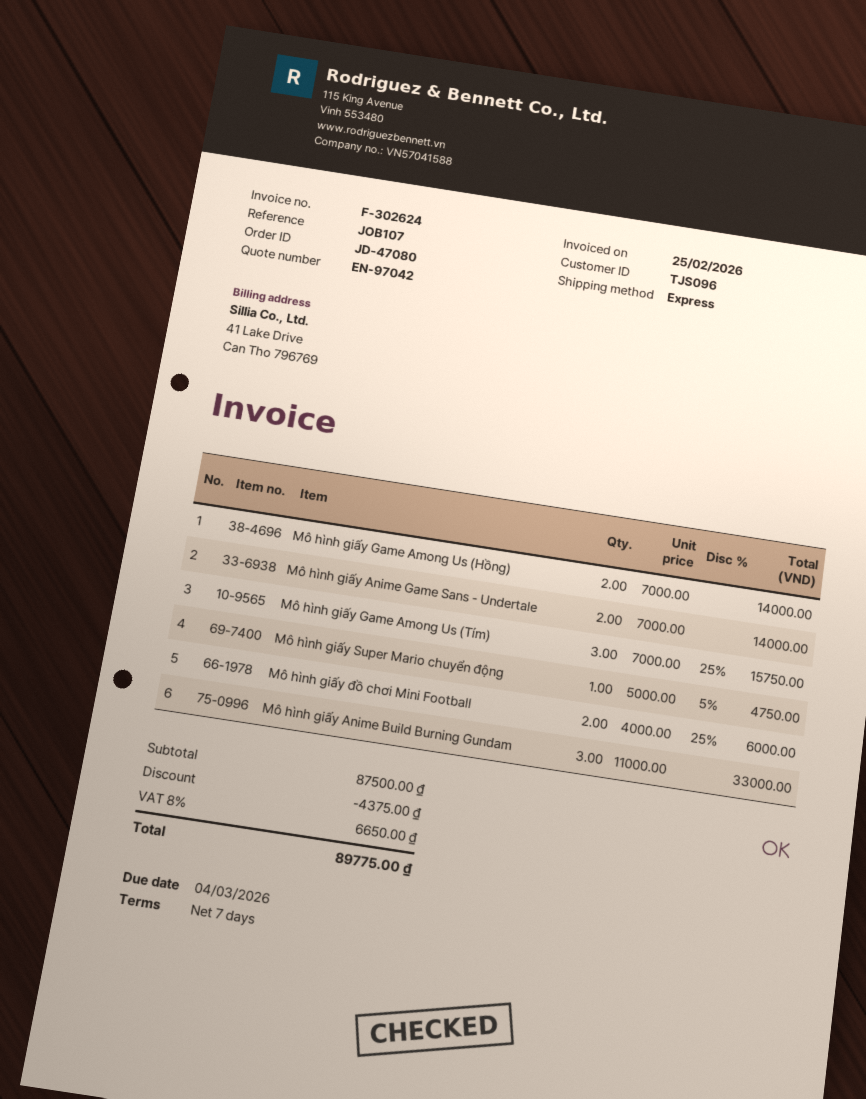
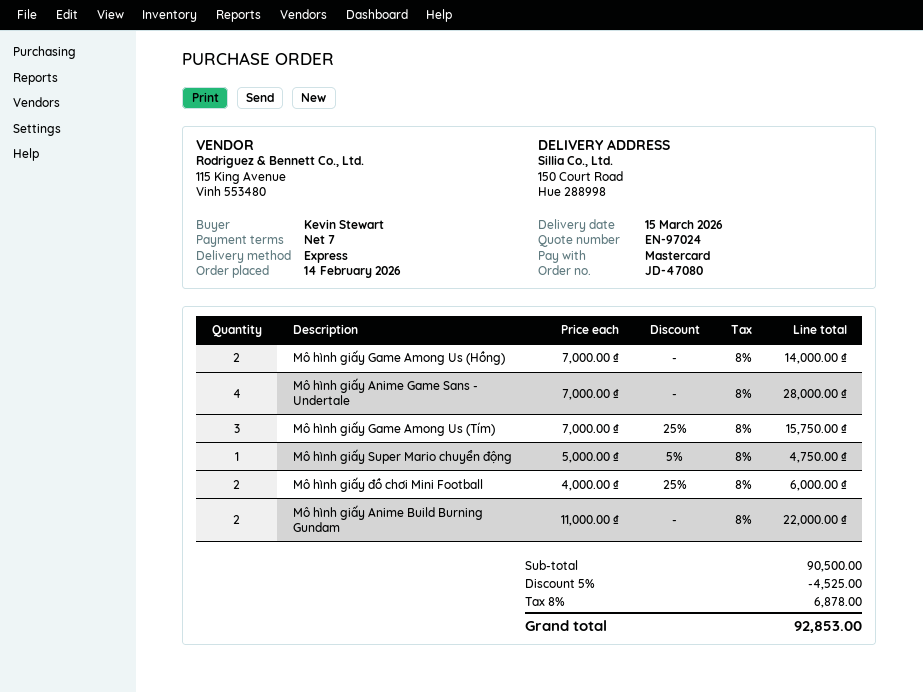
quote number: EN-97042 -> EN-97024
Mô hình giấy Anime Game Sans - Undertale: 2 x 7000.00 = 14000.00 -> 4 x 7000.00 = 28000.00
Mô hình giấy Anime Build Burning Gundam: 3 x 11000.00 = 33000.00 -> 2 x 11000.00 = 22000.00
subtotal: 87500.00 -> 90500.00
discount: 4375.00 -> 4525.00
tax: 8% = 6650.00 -> 8% = 6878.00
total: 89775.00 -> 92853.00

